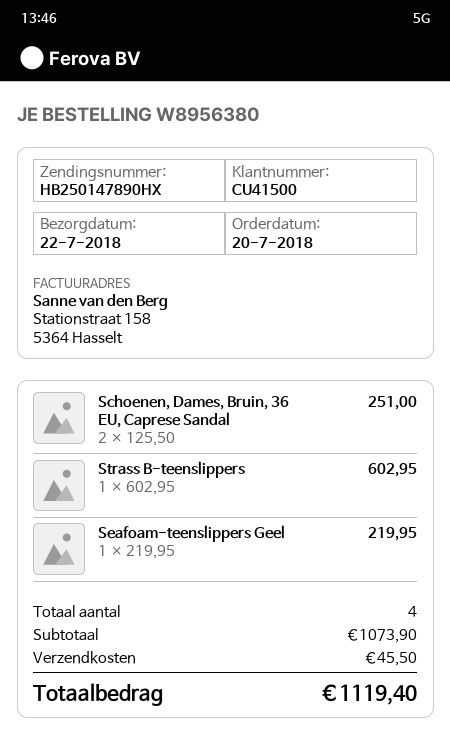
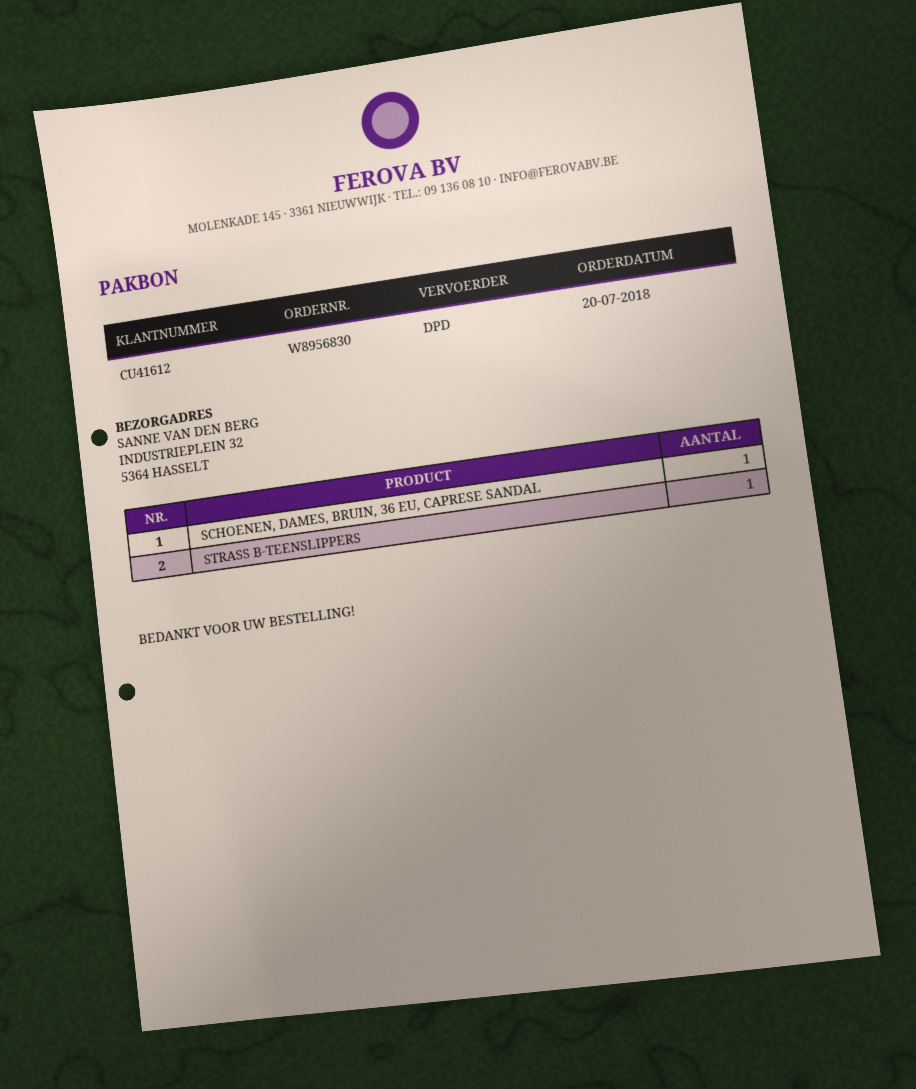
order number: W8956380 -> W8956830
customer number: CU41500 -> CU41612
Schoenen, Dames, Bruin, 36 EU, Caprese Sandal: 2 -> 1
Seafoam-teenslippers Geel: 1 -> none

